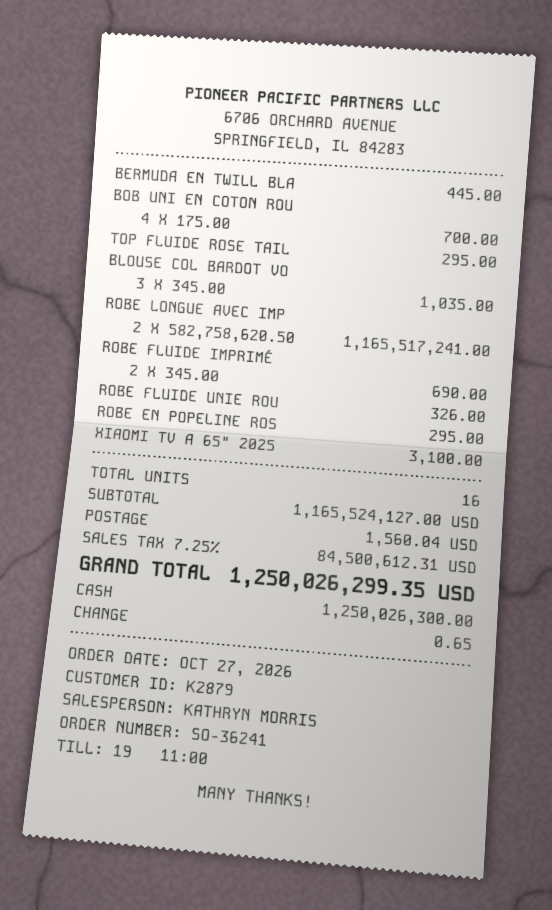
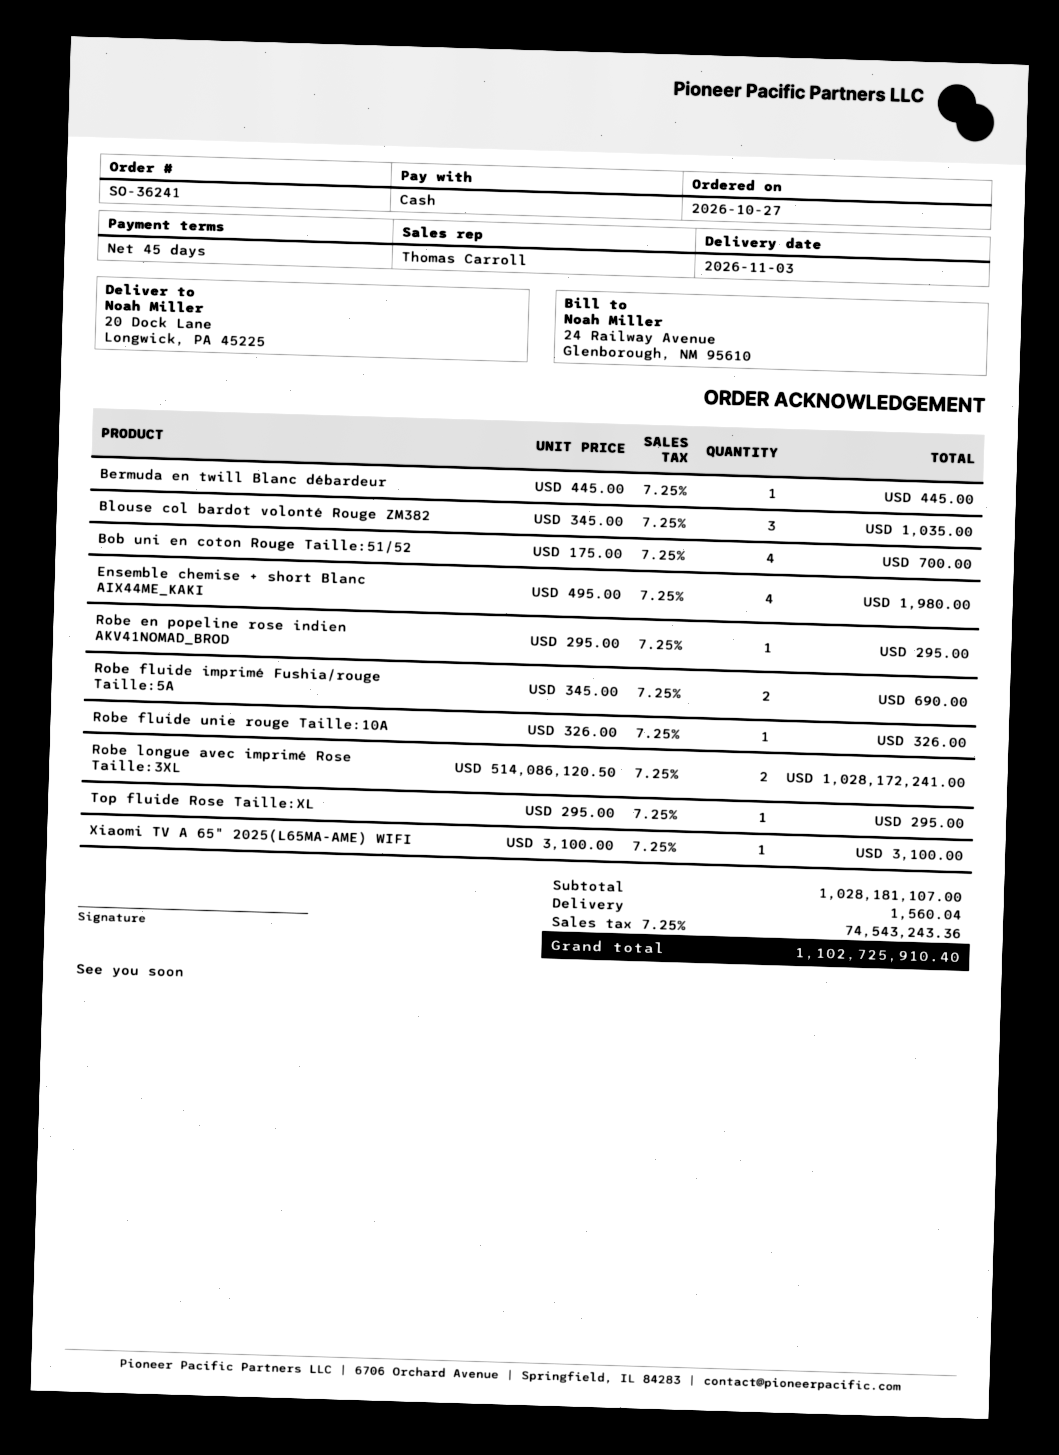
sales rep: KATHRYN MORRIS -> Thomas Carroll
ROBE LONGUE AVEC IMP: 2 x 582758620.50 = 1165517241.00 -> 2 x 514086120.50 = 1028172241.00
Ensemble chemise + short Blanc AIX44ME_KAKI: none -> 4 x 495.00 = 1980.00
subtotal: 1165524127.00 -> 1028181107.00
tax: 7.25% = 84500612.31 -> 7.25% = 74543243.36
total: 1250026299.35 -> 1102725910.40

